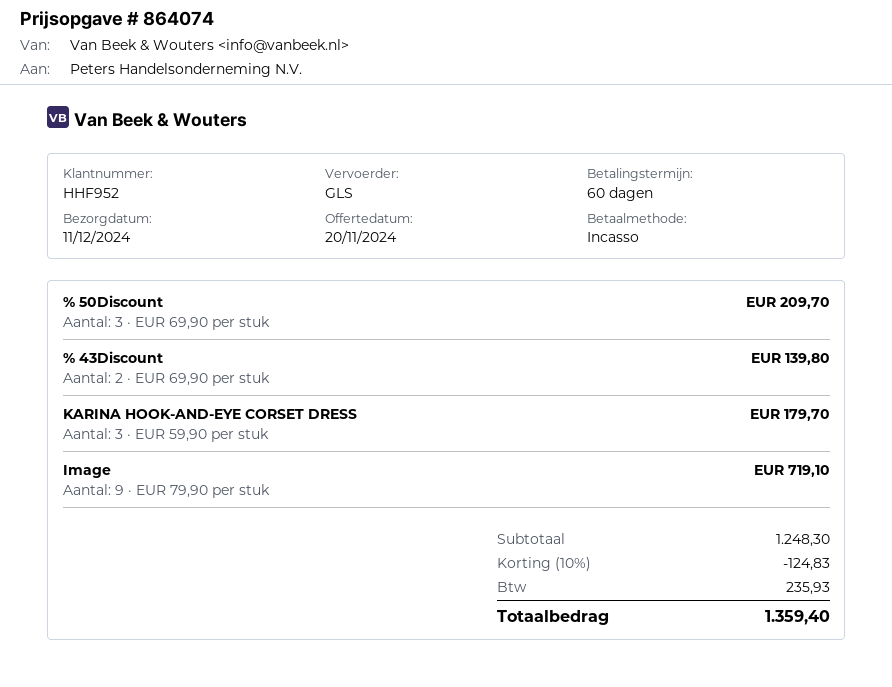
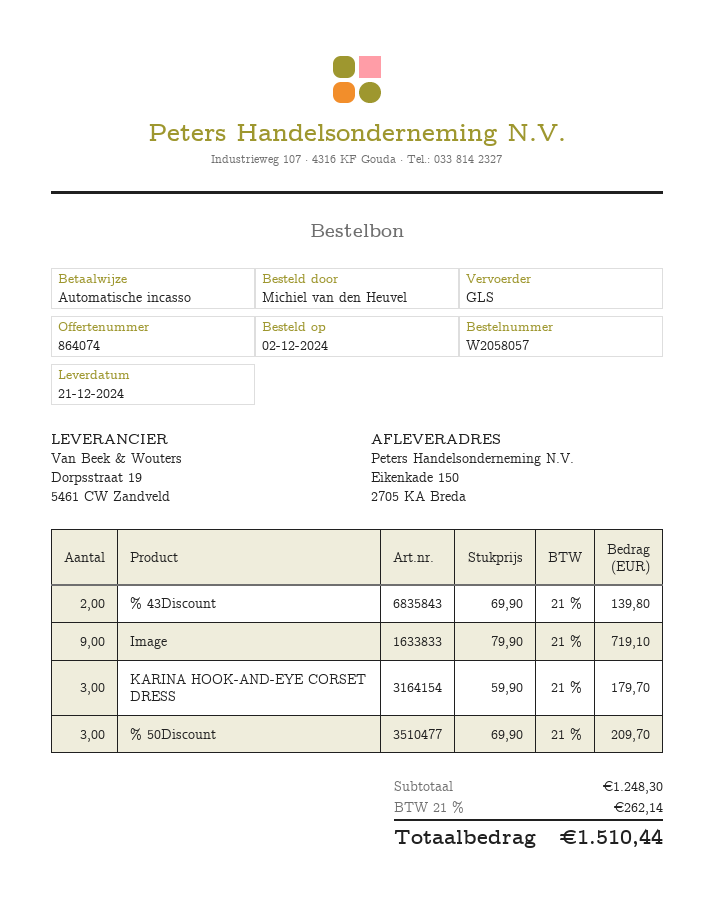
delivery date: 2024-12-11 -> 2024-12-21
discount: 10% = 124.83 -> none
tax: 235.93 -> 262.14
total: 1359.40 -> 1510.44

